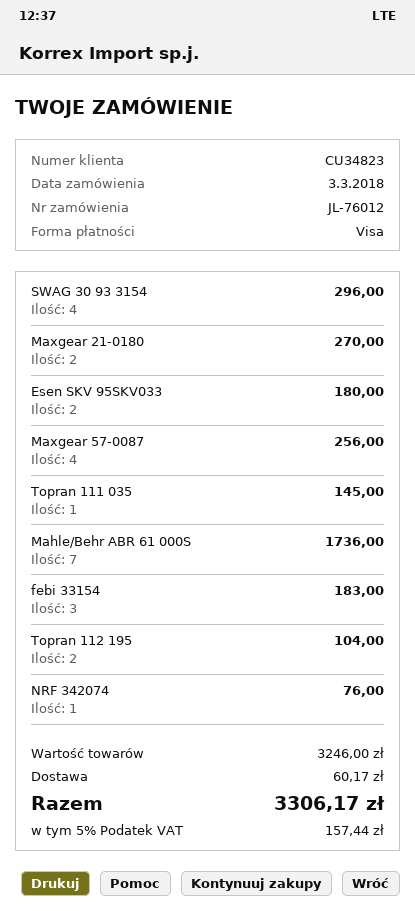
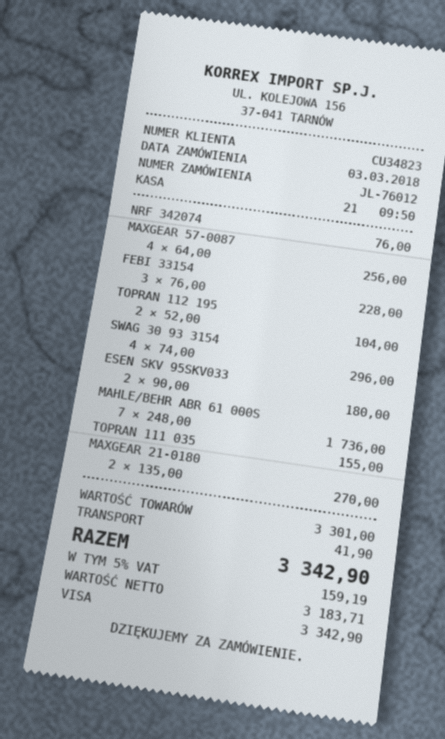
Topran 111 035: 1 for 145.00 -> 1 for 155.00
febi 33154: 3 for 183.00 -> 3 for 228.00
subtotal: 3246.00 -> 3301.00
shipping: 60.17 -> 41.90
tax: 5% = 157.44 -> 5% = 159.19
total: 3306.17 -> 3342.90

